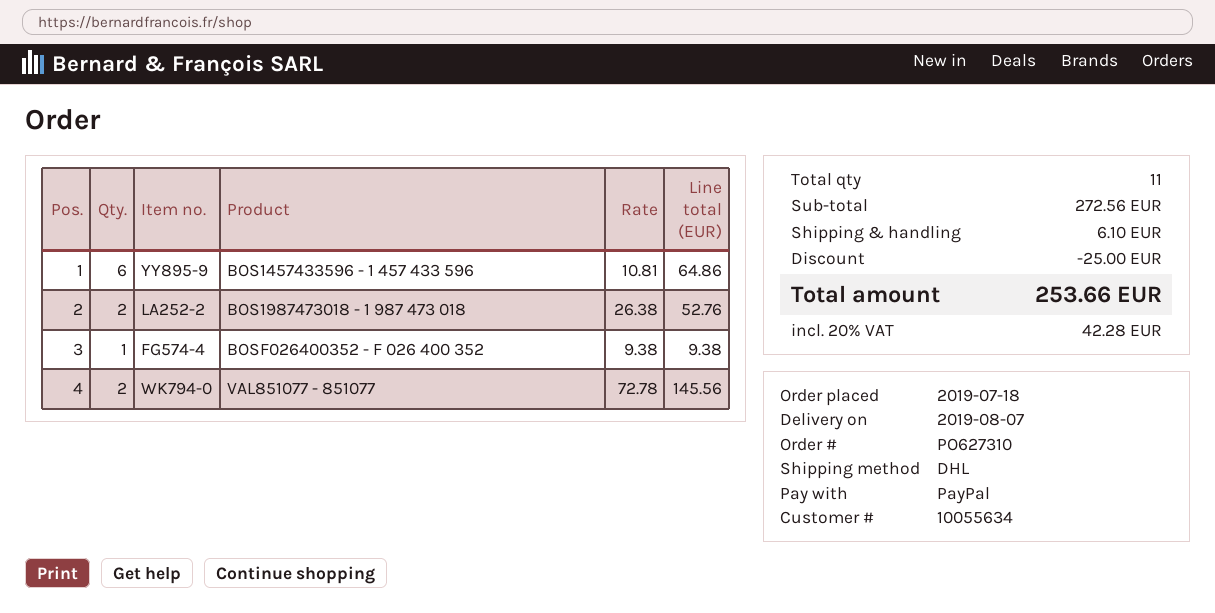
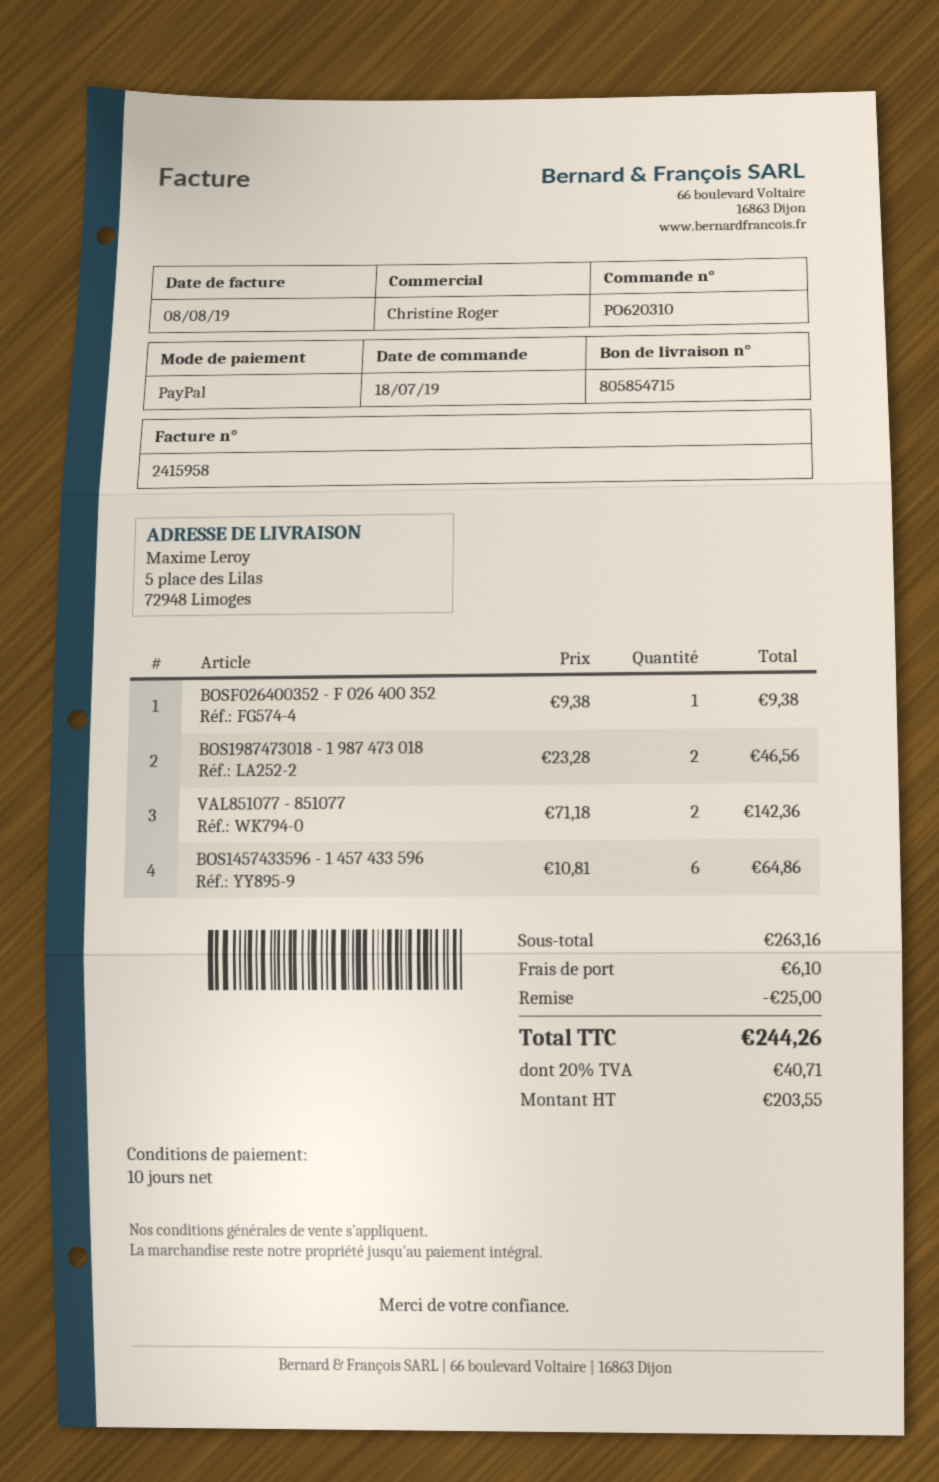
order number: PO627310 -> PO620310
BOS1987473018 - 1 987 473 018: 2 x 26.38 = 52.76 -> 2 x 23.28 = 46.56
VAL851077 - 851077: 2 x 72.78 = 145.56 -> 2 x 71.18 = 142.36
subtotal: 272.56 -> 263.16
tax: 20% = 42.28 -> 20% = 40.71
total: 253.66 -> 244.26

